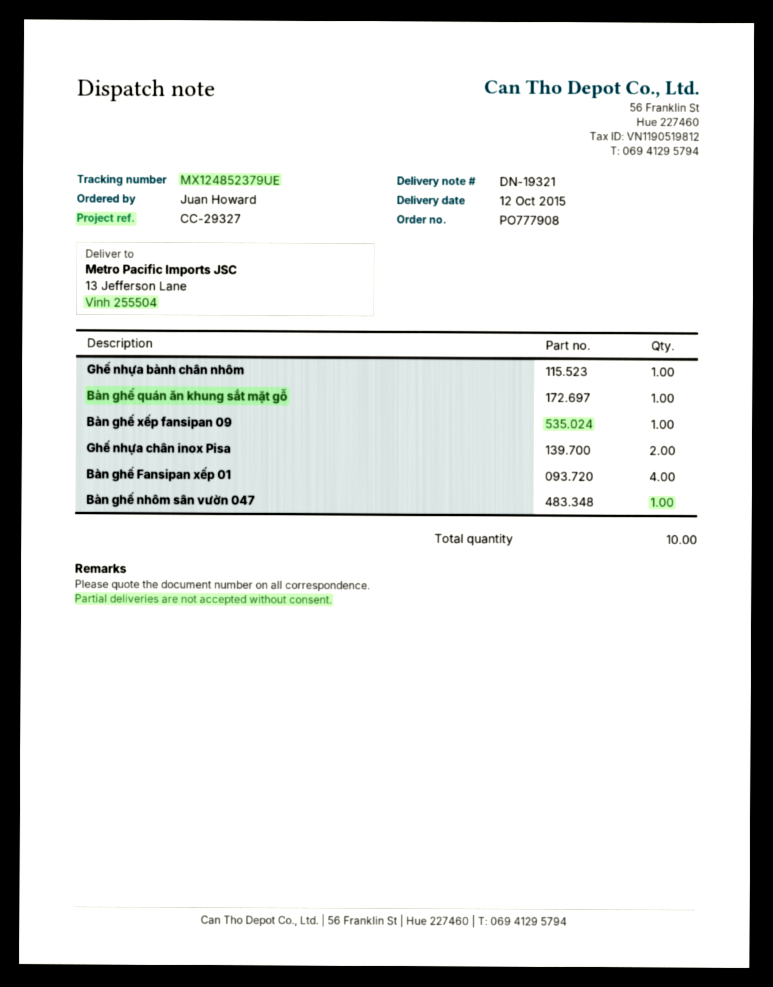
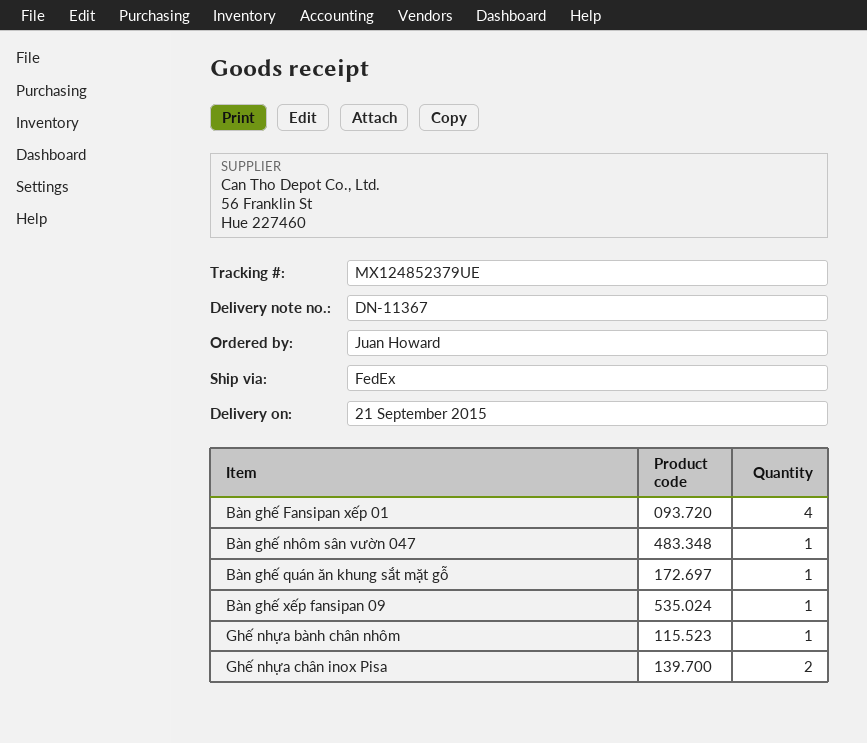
delivery note number: DN-19321 -> DN-11367
delivery date: 2015-10-12 -> 2015-09-21

